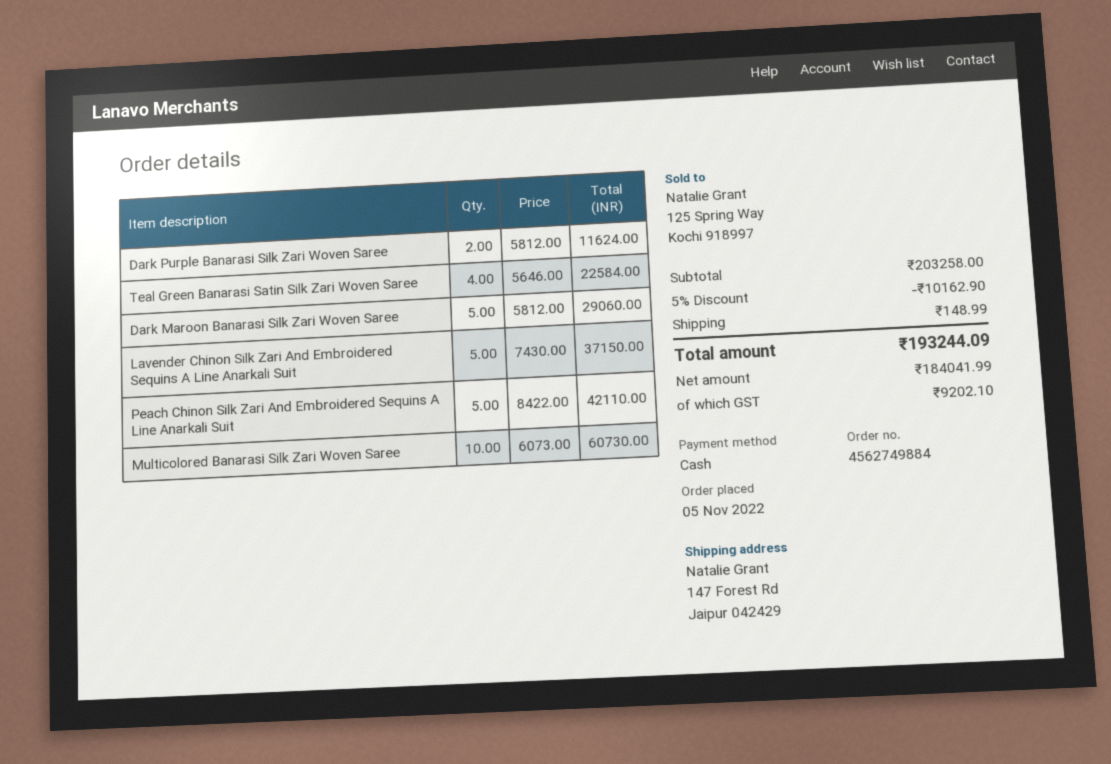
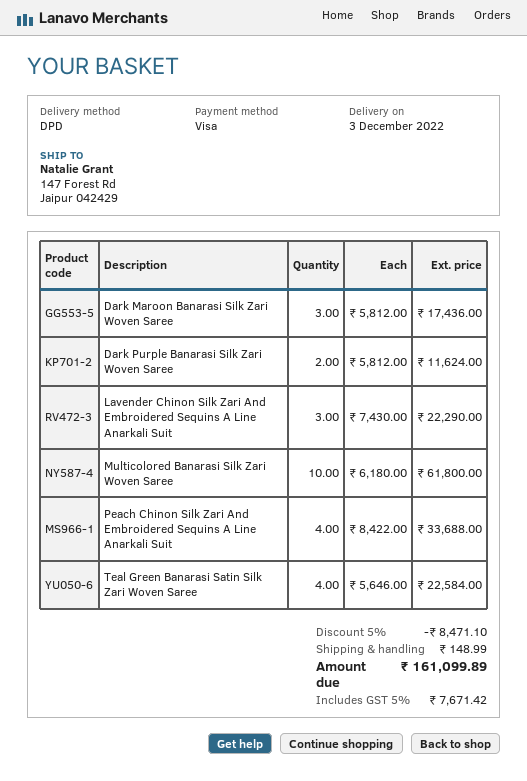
payment method: cash -> Visa
Dark Maroon Banarasi Silk Zari Woven Saree: 5 x 5812.00 = 29060.00 -> 3 x 5812.00 = 17436.00
Lavender Chinon Silk Zari And Embroidered Sequins A Line Anarkali Suit: 5 x 7430.00 = 37150.00 -> 3 x 7430.00 = 22290.00
Peach Chinon Silk Zari And Embroidered Sequins A Line Anarkali Suit: 5 x 8422.00 = 42110.00 -> 4 x 8422.00 = 33688.00
Multicolored Banarasi Silk Zari Woven Saree: 10 x 6073.00 = 60730.00 -> 10 x 6180.00 = 61800.00
discount: 5% = 10162.90 -> 5% = 8471.10
tax: 9202.10 -> 7671.42
total: 193244.09 -> 161099.89

